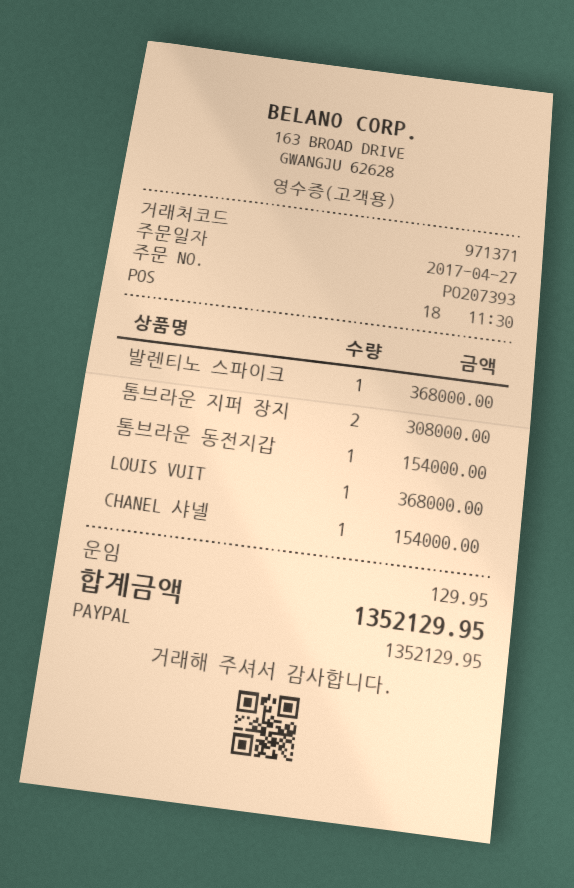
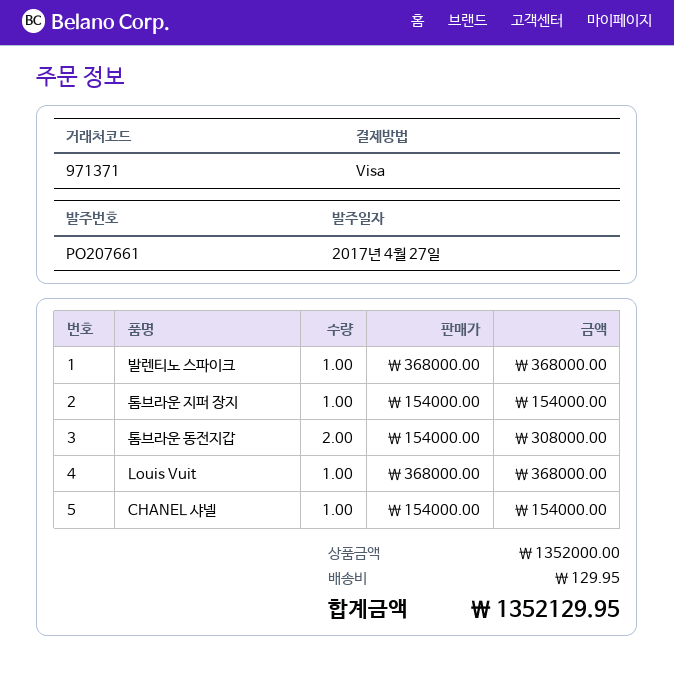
order number: PO207393 -> PO207661
payment method: PayPal -> Visa
톰브라운 지퍼 장지: 2 for 308000.00 -> 1 for 154000.00
톰브라운 동전지갑: 1 for 154000.00 -> 2 for 308000.00

